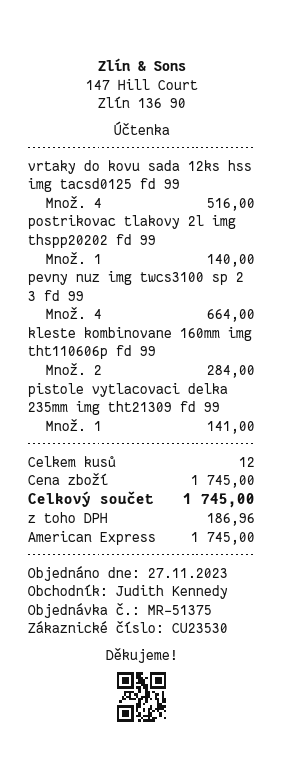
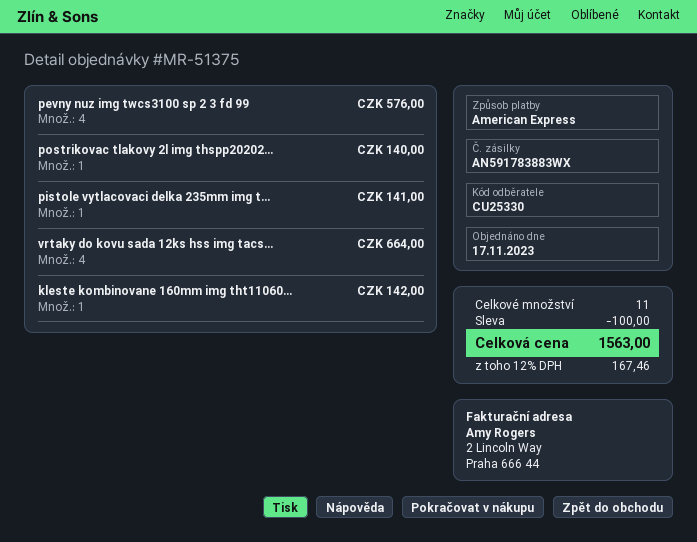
order date: 2023-11-27 -> 2023-11-17
customer number: CU23530 -> CU25330
vrtaky do kovu sada 12ks hss img tacsd0125 fd 99: 4 for 516.00 -> 4 for 664.00
pevny nuz img twcs3100 sp 2 3 fd 99: 4 for 664.00 -> 4 for 576.00
kleste kombinovane 160mm img tht110606p fd 99: 2 for 284.00 -> 1 for 142.00
total quantity: 12 -> 11
discount: none -> 100.00
tax: 186.96 -> 167.46
total: 1745.00 -> 1563.00

